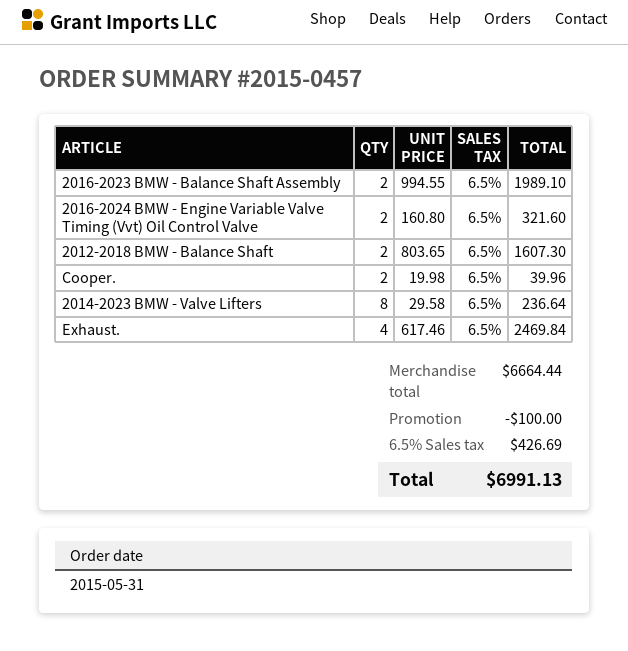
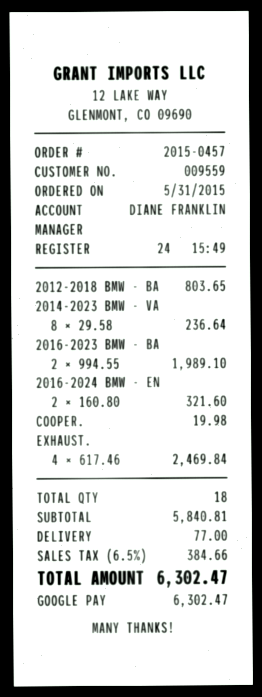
2012-2018 BMW - Balance Shaft: 2 x 803.65 = 1607.30 -> 1 x 803.65 = 803.65
Cooper.: 2 x 19.98 = 39.96 -> 1 x 19.98 = 19.98
subtotal: 6664.44 -> 5840.81
discount: 100.00 -> none
shipping: none -> 77.00
tax: 6.5% = 426.69 -> 6.5% = 384.66
total: 6991.13 -> 6302.47

